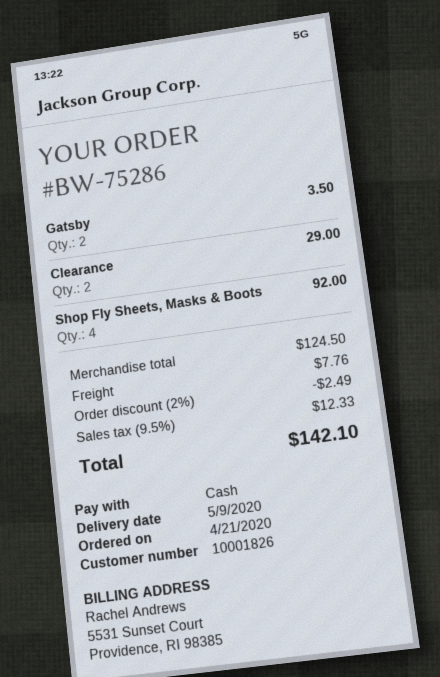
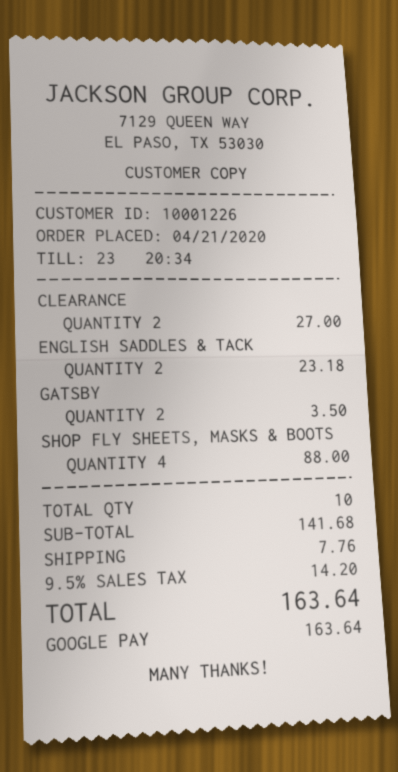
customer number: 10001826 -> 10001226
payment method: cash -> Google Pay
Clearance: 2 for 29.00 -> 2 for 27.00
Shop Fly Sheets, Masks & Boots: 4 for 92.00 -> 4 for 88.00
ENGLISH SADDLES & TACK: none -> 2 for 23.18
subtotal: 124.50 -> 141.68
discount: 2% = 2.49 -> none
tax: 9.5% = 12.33 -> 9.5% = 14.20
total: 142.10 -> 163.64

